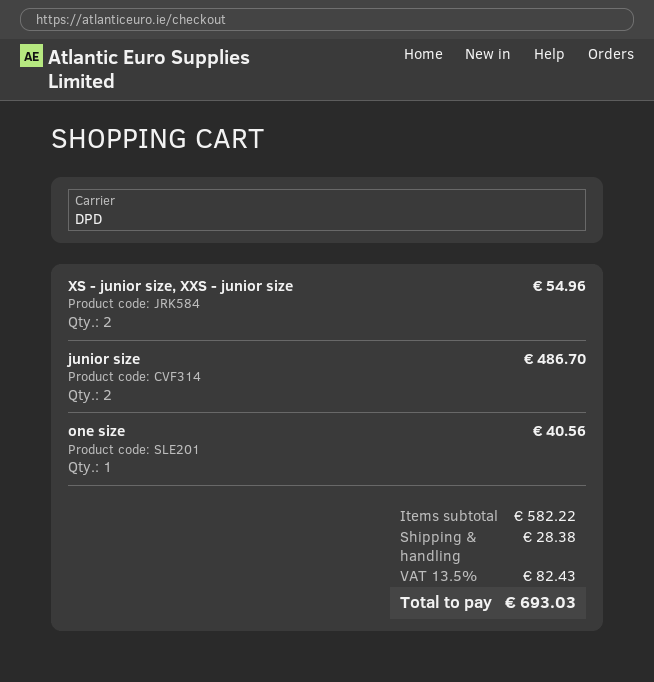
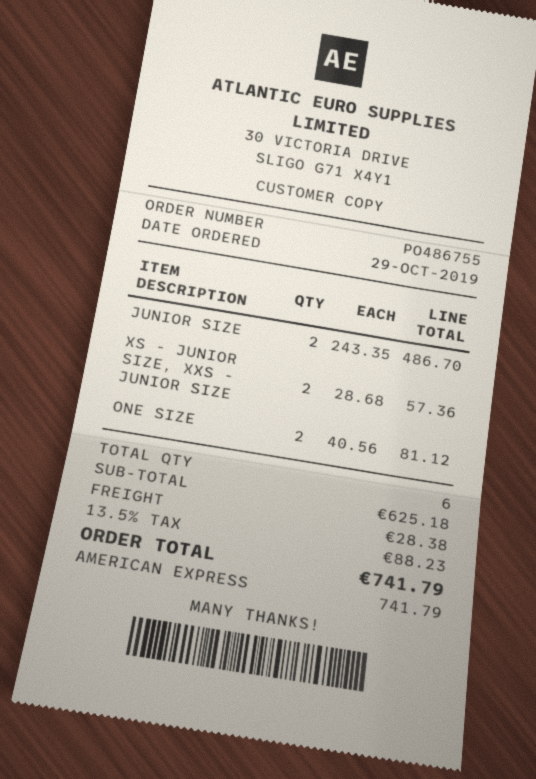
XS - junior size, XXS - junior size: 2 for 54.96 -> 2 for 57.36
one size: 1 for 40.56 -> 2 for 81.12
subtotal: 582.22 -> 625.18
tax: 13.5% = 82.43 -> 13.5% = 88.23
total: 693.03 -> 741.79

